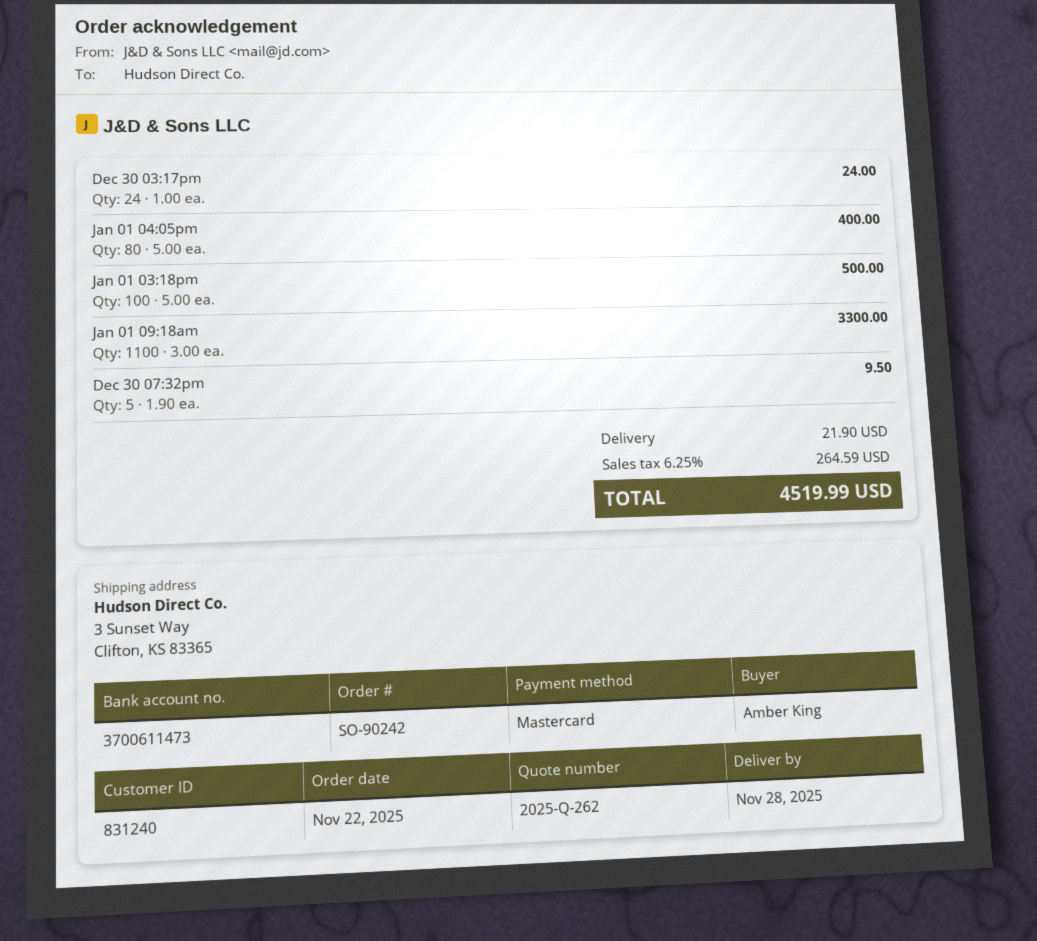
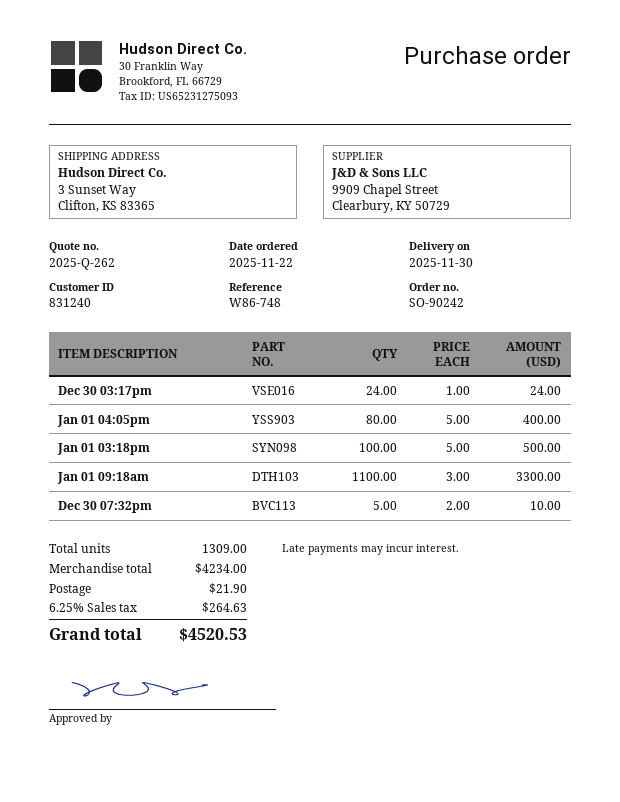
delivery date: 2025-11-28 -> 2025-11-30
Dec 30 07:32pm: 5 x 1.90 = 9.50 -> 5 x 2.00 = 10.00
tax: 6.25% = 264.59 -> 6.25% = 264.63
total: 4519.99 -> 4520.53

